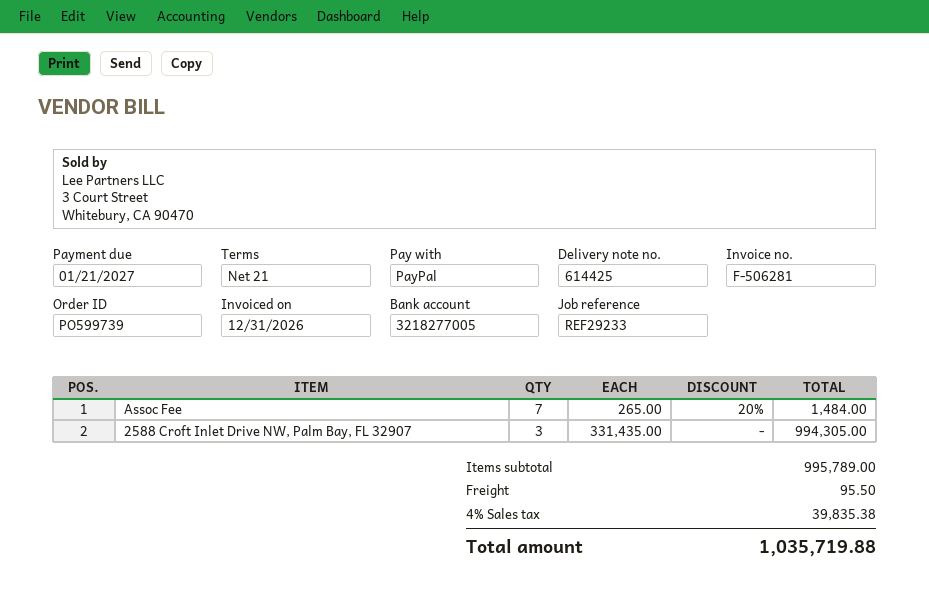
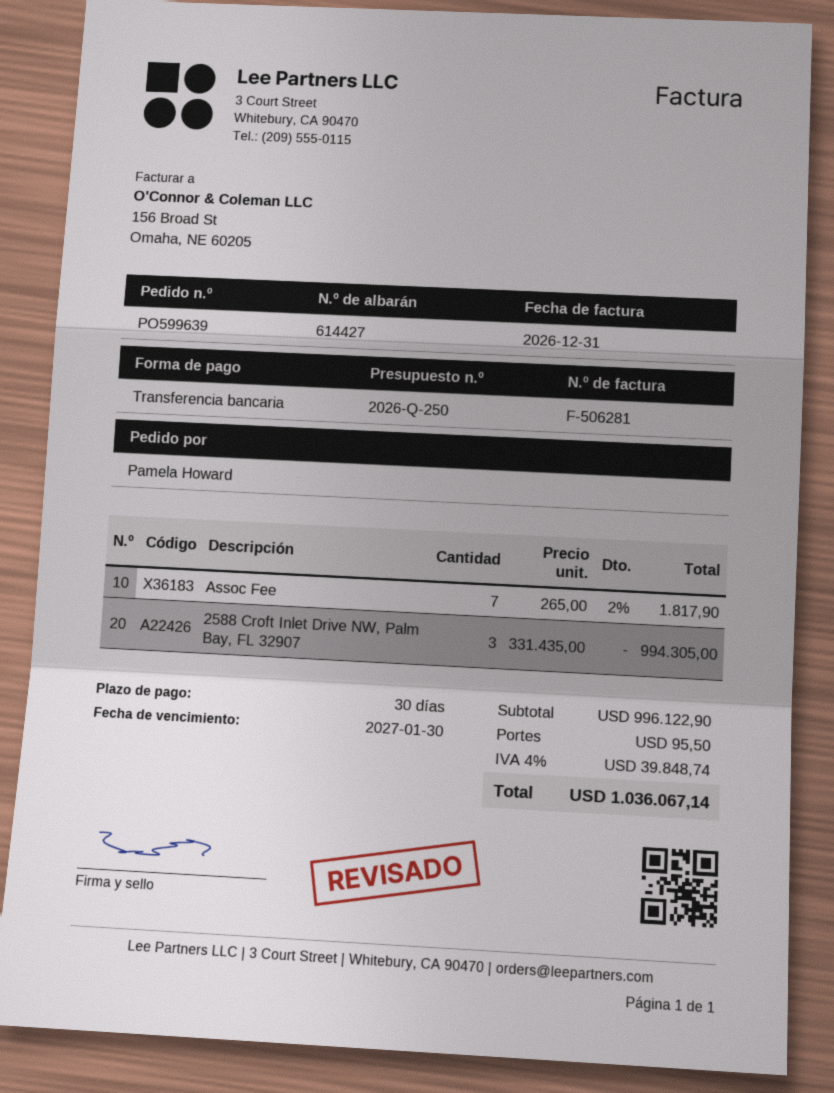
order number: PO599739 -> PO599639
delivery note number: 614425 -> 614427
payment terms: 21 days -> 30 days
due date: 2027-01-21 -> 2027-01-30
payment method: PayPal -> bank transfer
Assoc Fee: 7 x 265.00 - 20% = 1484.00 -> 7 x 265.00 - 2% = 1817.90
subtotal: 995789.00 -> 996122.90
tax: 4% = 39835.38 -> 4% = 39848.74
total: 1035719.88 -> 1036067.14

